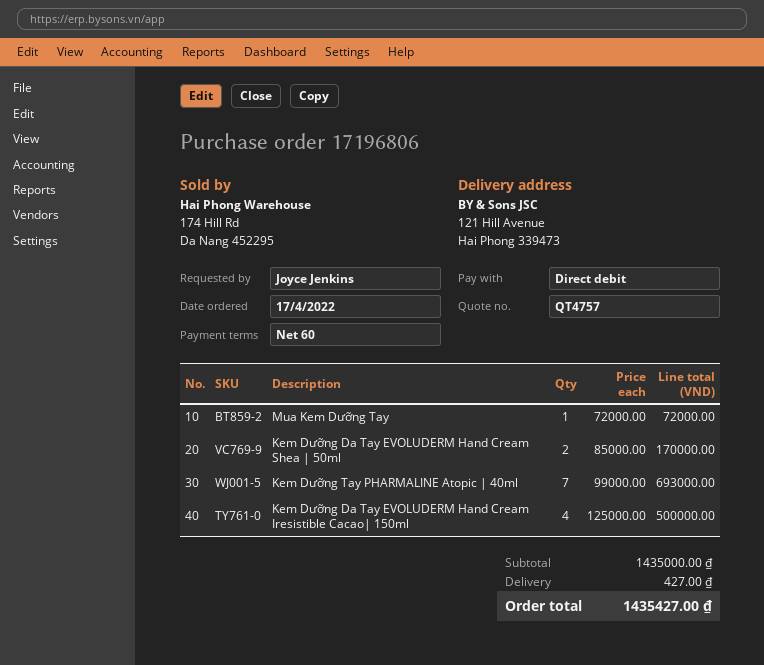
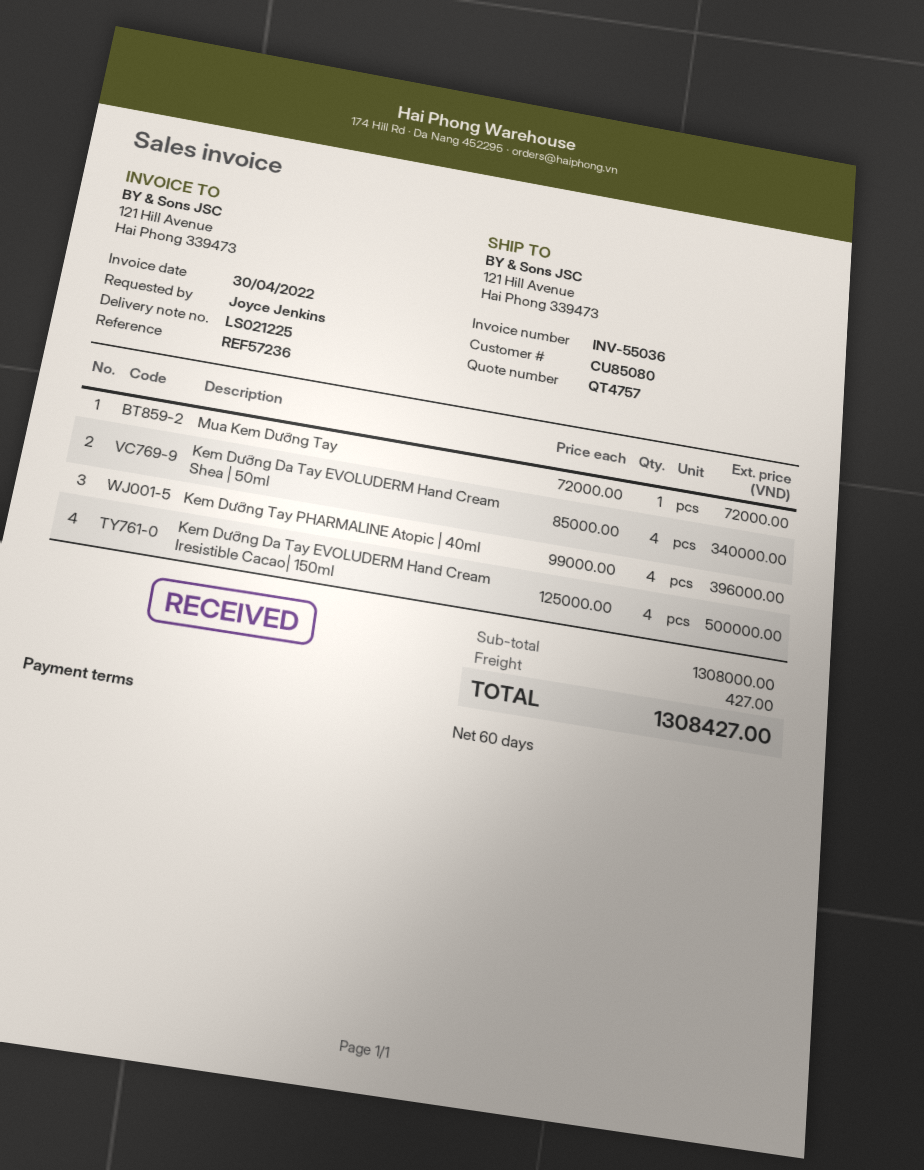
Kem Dưỡng Da Tay EVOLUDERM Hand Cream Shea | 50ml: 2 x 85000.00 = 170000.00 -> 4 x 85000.00 = 340000.00
Kem Dưỡng Tay PHARMALINE Atopic | 40ml: 7 x 99000.00 = 693000.00 -> 4 x 99000.00 = 396000.00
subtotal: 1435000.00 -> 1308000.00
total: 1435427.00 -> 1308427.00

